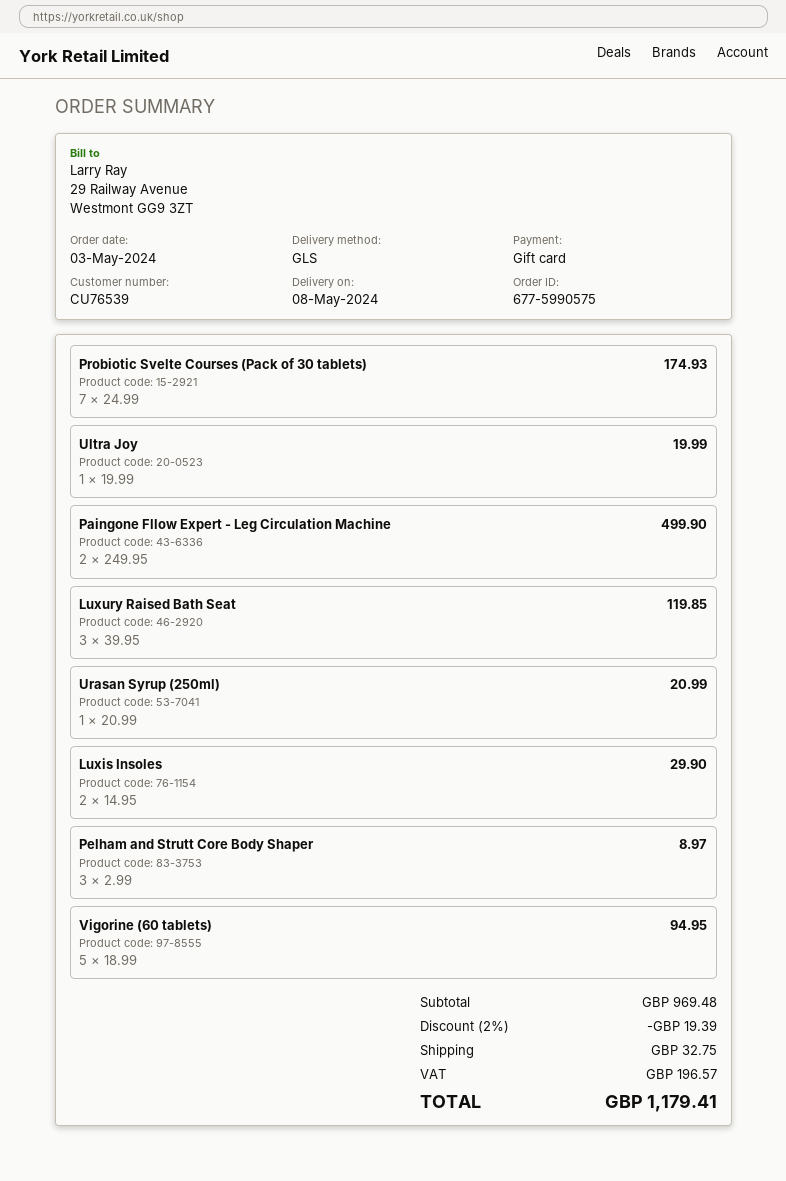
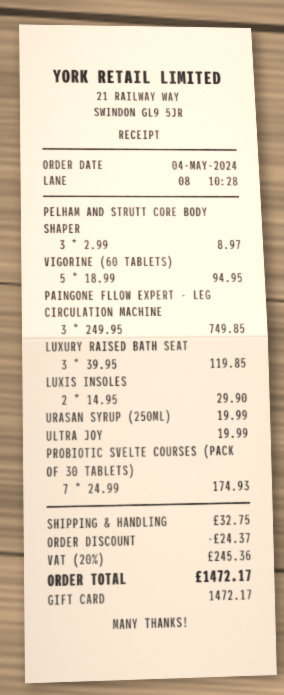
order date: 2024-05-03 -> 2024-05-04
Paingone Fllow Expert - Leg Circulation Machine: 2 x 249.95 = 499.90 -> 3 x 249.95 = 749.85
Urasan Syrup (250ml): 1 x 20.99 = 20.99 -> 1 x 19.99 = 19.99
discount: 19.39 -> 24.37
tax: 196.57 -> 245.36
total: 1179.41 -> 1472.17

